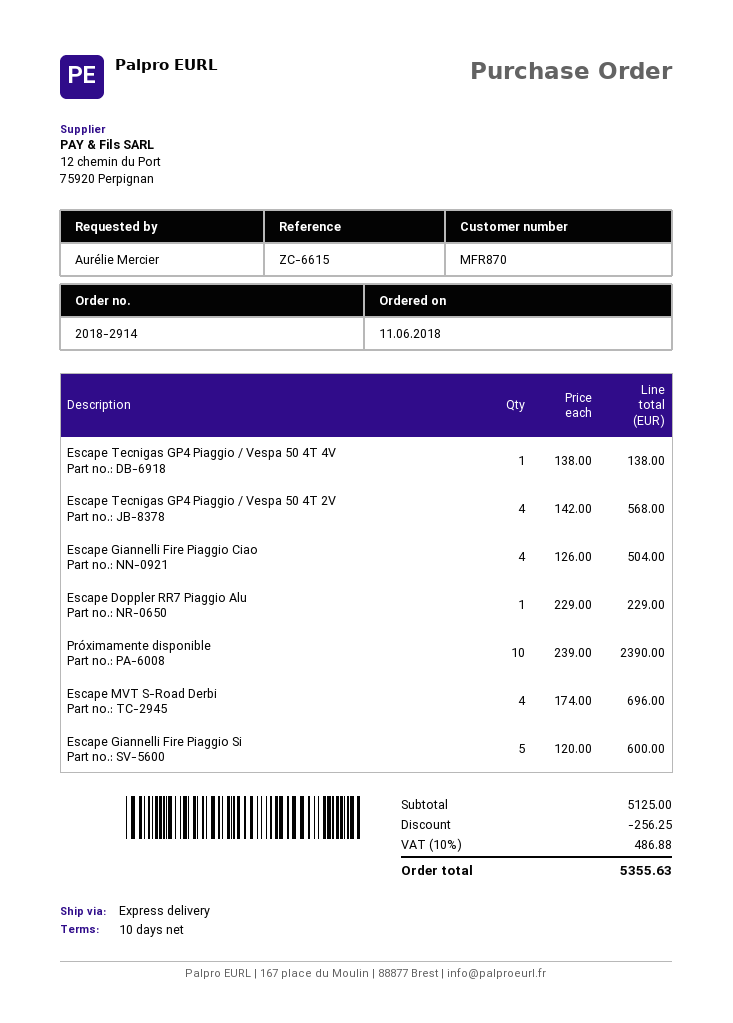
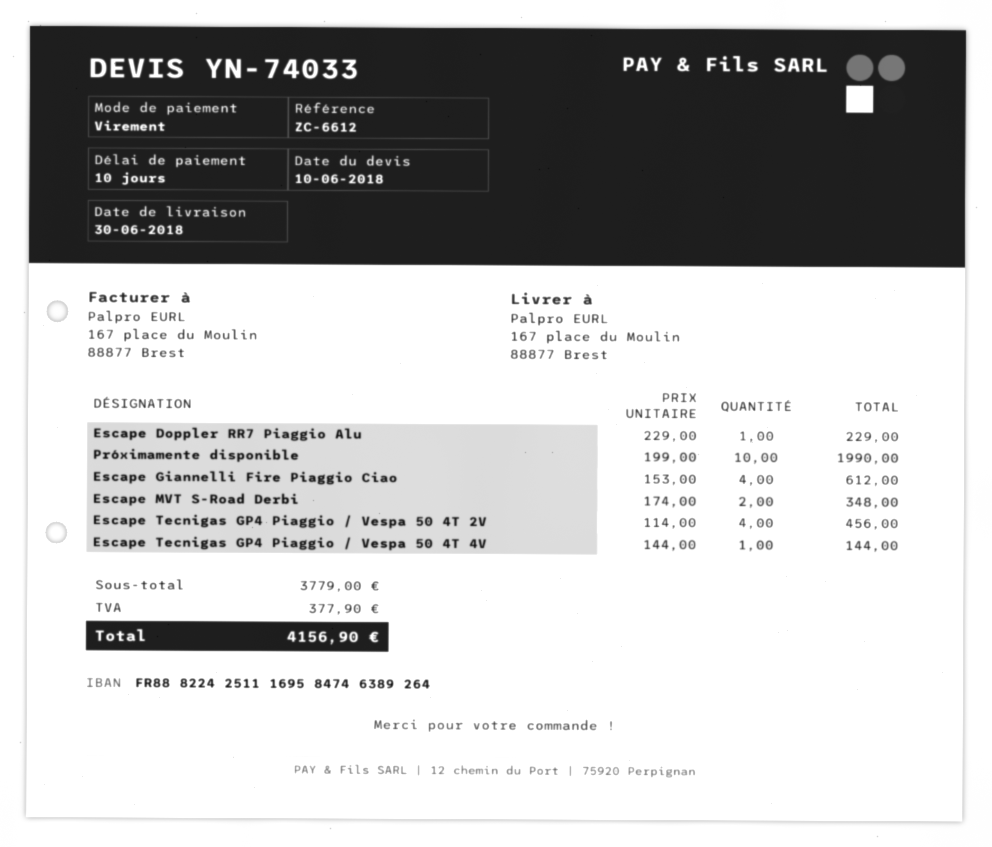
reference: ZC-6615 -> ZC-6612
Escape Tecnigas GP4 Piaggio / Vespa 50 4T 4V: 1 x 138.00 = 138.00 -> 1 x 144.00 = 144.00
Escape Tecnigas GP4 Piaggio / Vespa 50 4T 2V: 4 x 142.00 = 568.00 -> 4 x 114.00 = 456.00
Escape Giannelli Fire Piaggio Ciao: 4 x 126.00 = 504.00 -> 4 x 153.00 = 612.00
Próximamente disponible: 10 x 239.00 = 2390.00 -> 10 x 199.00 = 1990.00
Escape MVT S-Road Derbi: 4 x 174.00 = 696.00 -> 2 x 174.00 = 348.00
Escape Giannelli Fire Piaggio Si: 5 x 120.00 = 600.00 -> none
subtotal: 5125.00 -> 3779.00
discount: 256.25 -> none
tax: 486.88 -> 377.90
total: 5355.63 -> 4156.90

